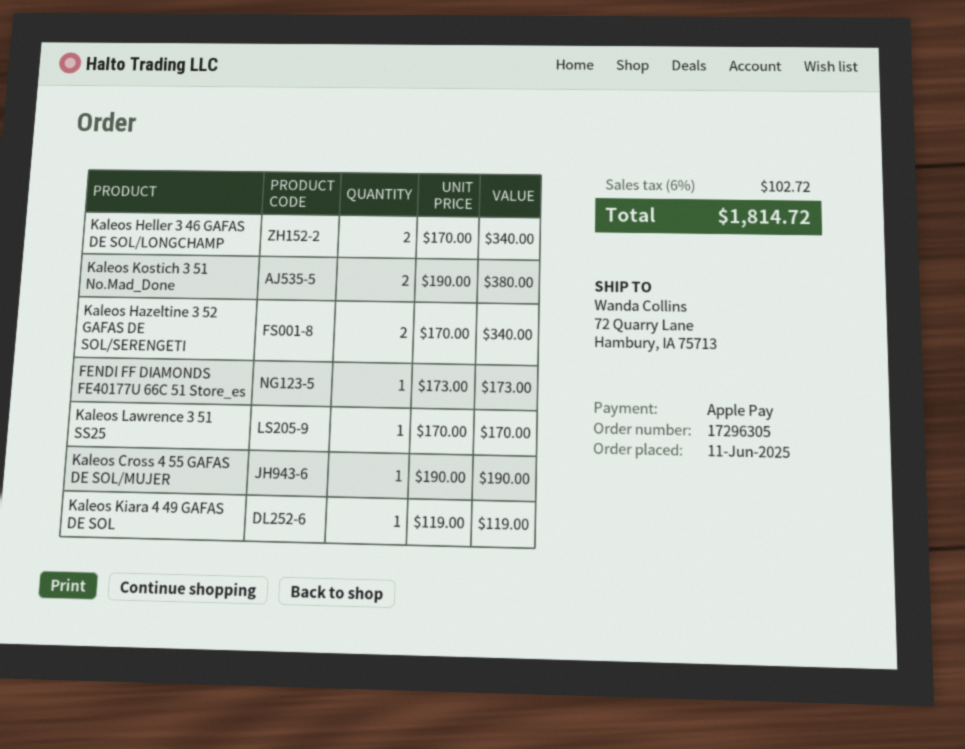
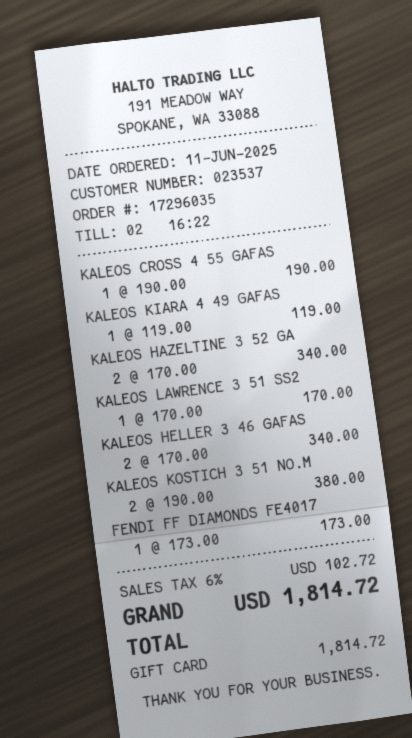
order number: 17296305 -> 17296035
payment method: Apple Pay -> gift card

